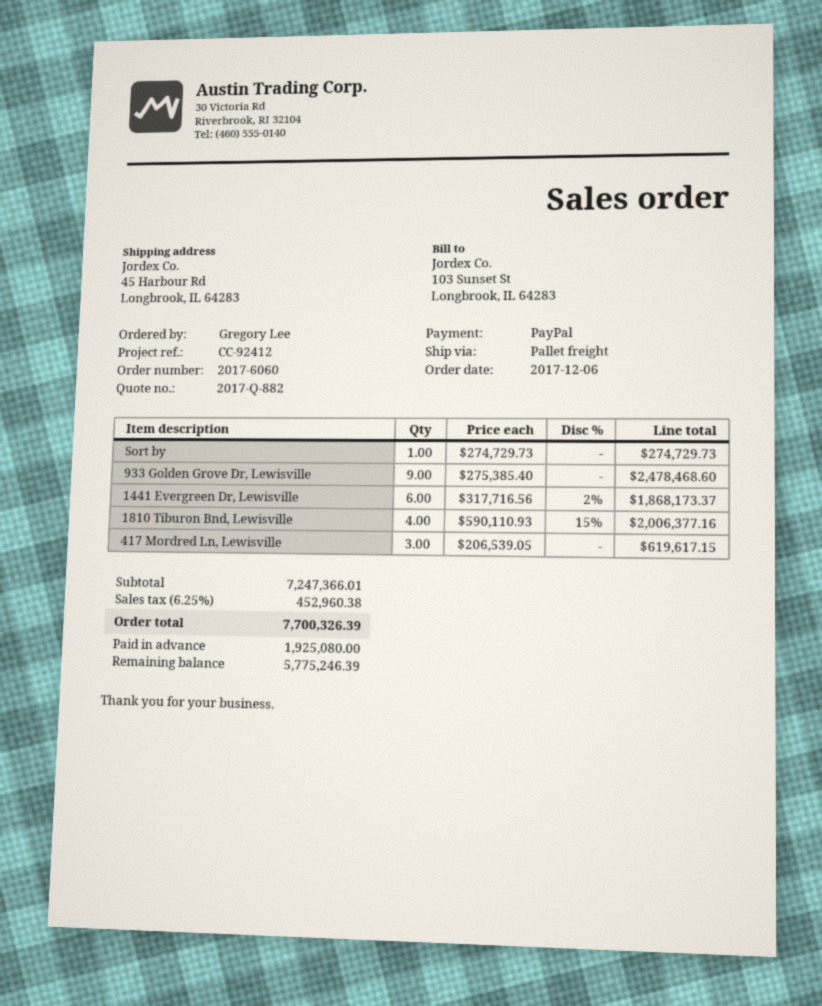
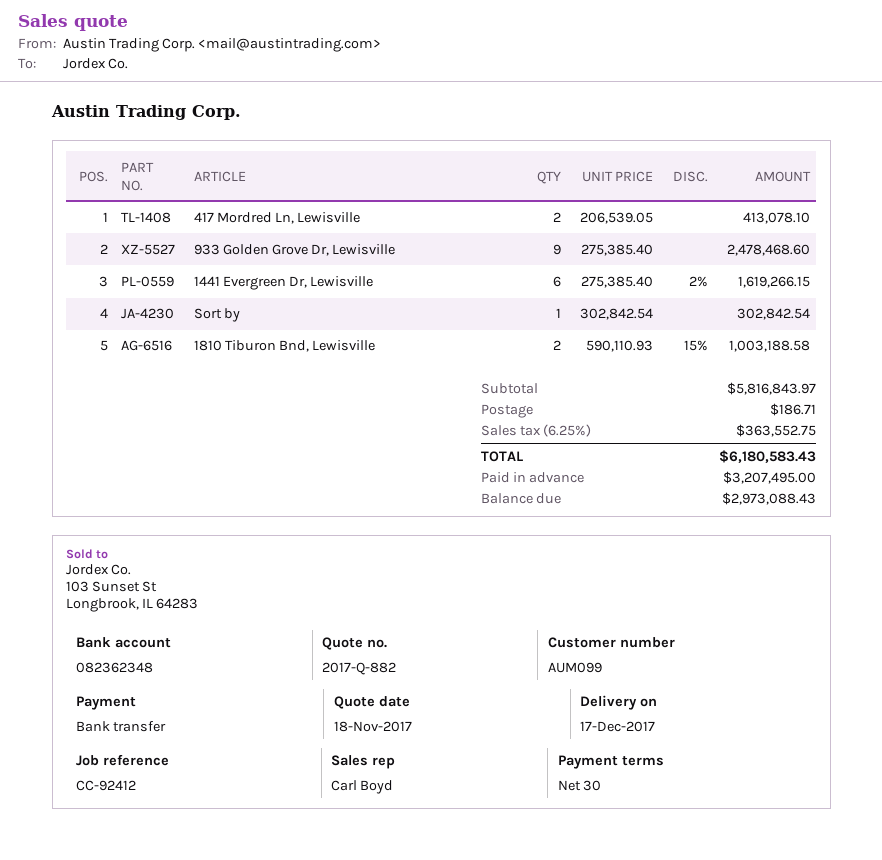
payment method: PayPal -> bank transfer
Sort by: 1 x 274729.73 = 274729.73 -> 1 x 302842.54 = 302842.54
1441 Evergreen Dr, Lewisville: 6 x 317716.56 - 2% = 1868173.37 -> 6 x 275385.40 - 2% = 1619266.15
1810 Tiburon Bnd, Lewisville: 4 x 590110.93 - 15% = 2006377.16 -> 2 x 590110.93 - 15% = 1003188.58
417 Mordred Ln, Lewisville: 3 x 206539.05 = 619617.15 -> 2 x 206539.05 = 413078.10
subtotal: 7247366.01 -> 5816843.97
shipping: none -> 186.71
tax: 6.25% = 452960.38 -> 6.25% = 363552.75
total: 7700326.39 -> 6180583.43
deposit: 1925080.00 -> 3207495.00
balance: 5775246.39 -> 2973088.43

